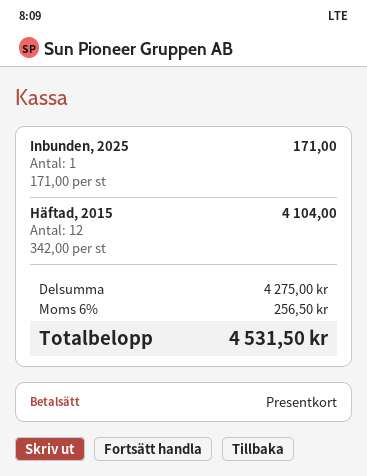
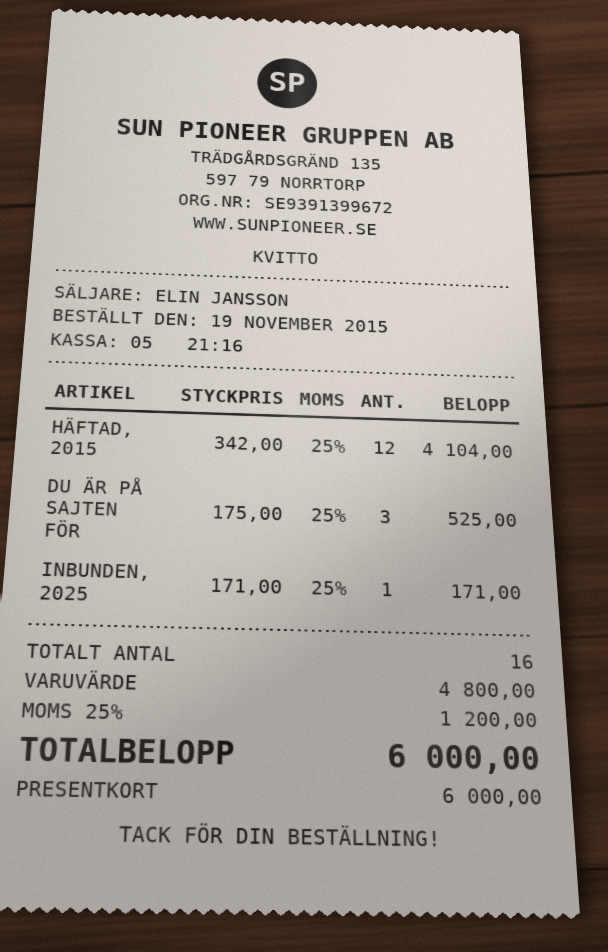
DU ÄR PÅ SAJTEN FÖR: none -> 3 x 175.00 = 525.00
subtotal: 4275.00 -> 4800.00
tax: 6% = 256.50 -> 25% = 1200.00
total: 4531.50 -> 6000.00

